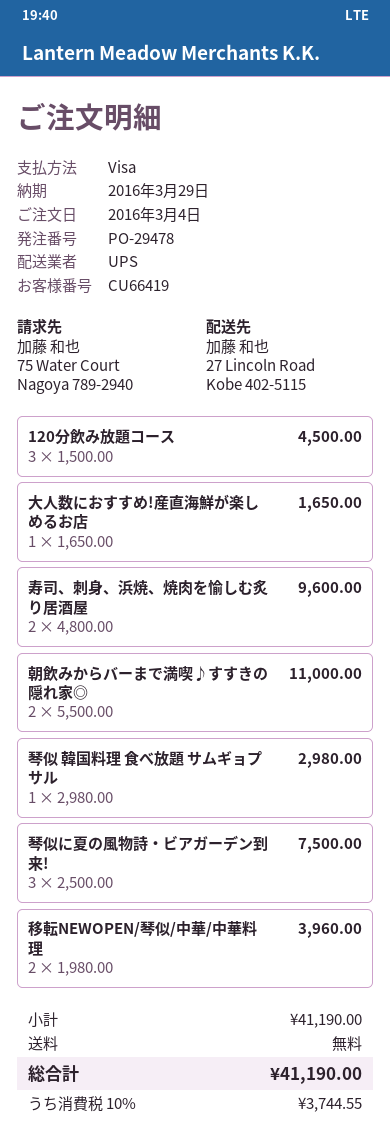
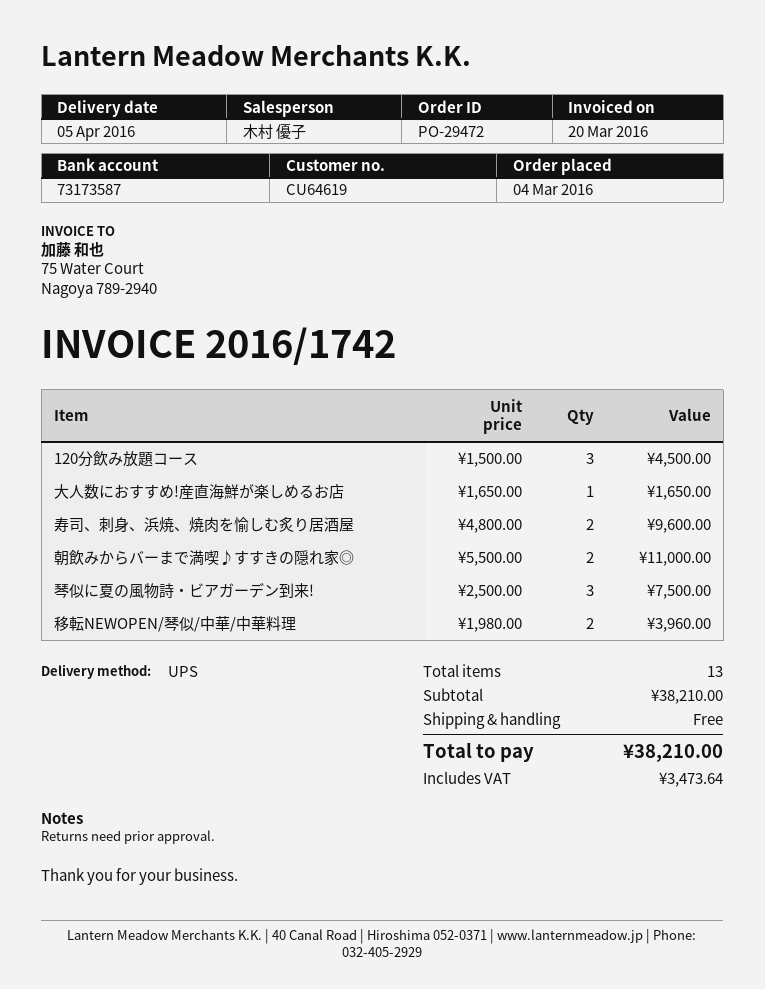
order number: PO-29478 -> PO-29472
delivery date: 2016-03-29 -> 2016-04-05
customer number: CU66419 -> CU64619
琴似 韓国料理 食べ放題 サムギョプサル: 1 x 2980.00 = 2980.00 -> none
subtotal: 41190.00 -> 38210.00
tax: 3744.55 -> 3473.64
total: 41190.00 -> 38210.00

